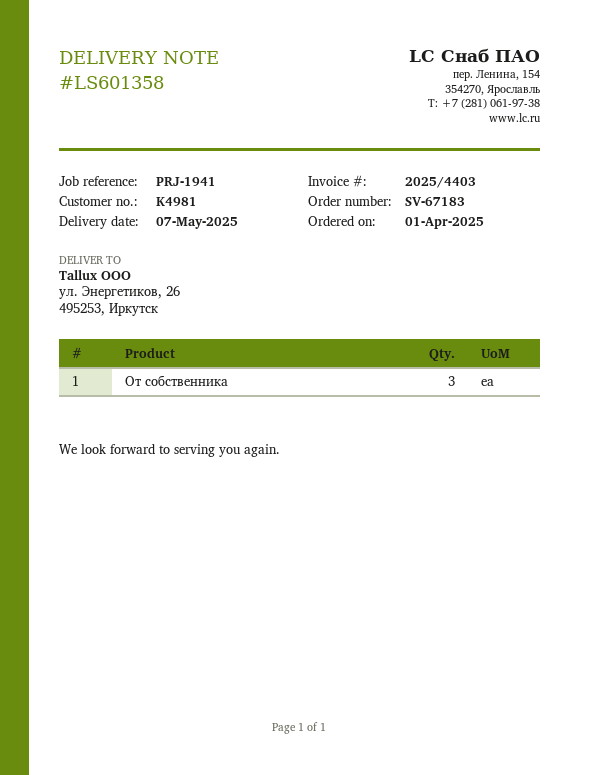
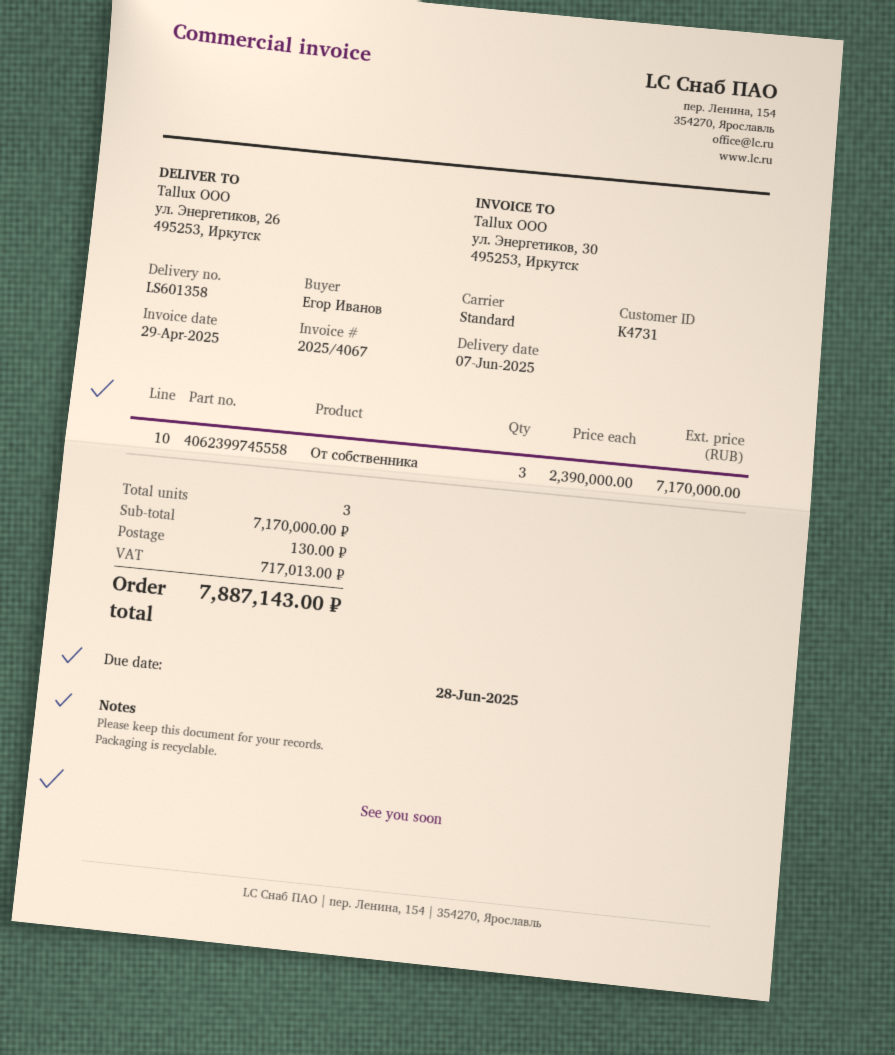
delivery date: 2025-05-07 -> 2025-06-07
invoice number: 2025/4403 -> 2025/4067
customer number: K4981 -> K4731

